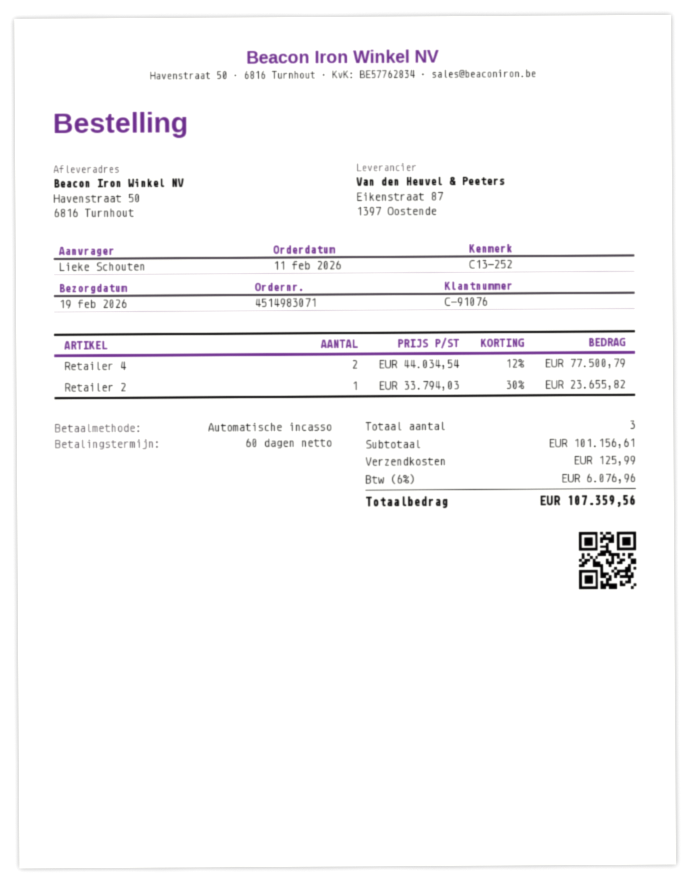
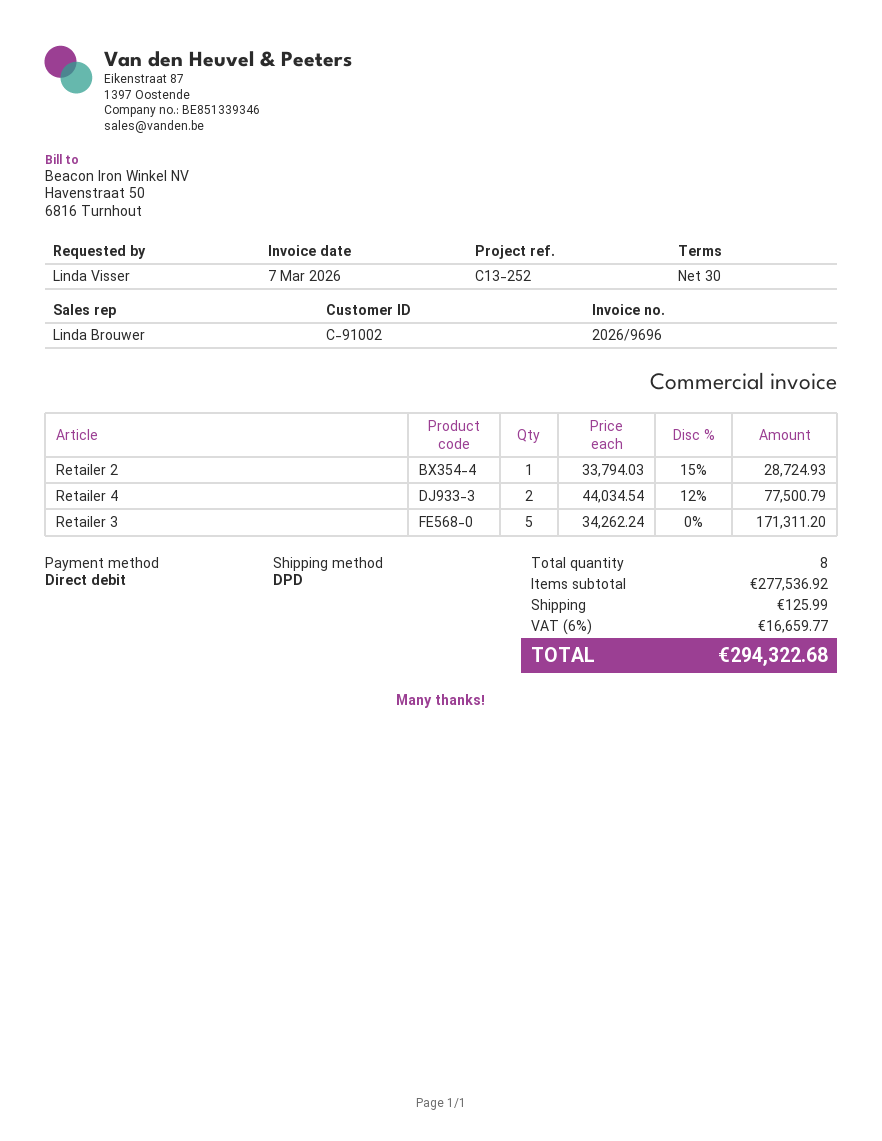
payment terms: 60 days -> 30 days
customer number: C-91076 -> C-91002
ordered by: Lieke Schouten -> Linda Visser
Retailer 2: 1 x 33794.03 - 30% = 23655.82 -> 1 x 33794.03 - 15% = 28724.93
Retailer 3: none -> 5 x 34262.24 = 171311.20
total quantity: 3 -> 8
subtotal: 101156.61 -> 277536.92
tax: 6% = 6076.96 -> 6% = 16659.77
total: 107359.56 -> 294322.68

